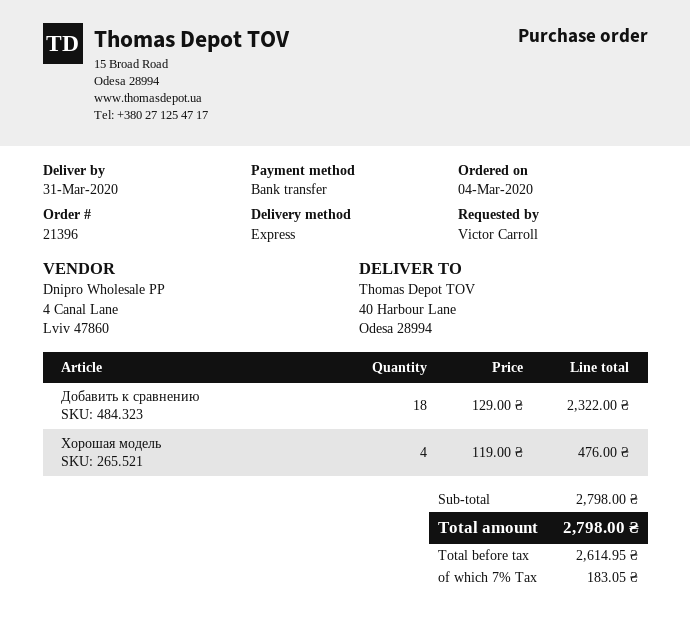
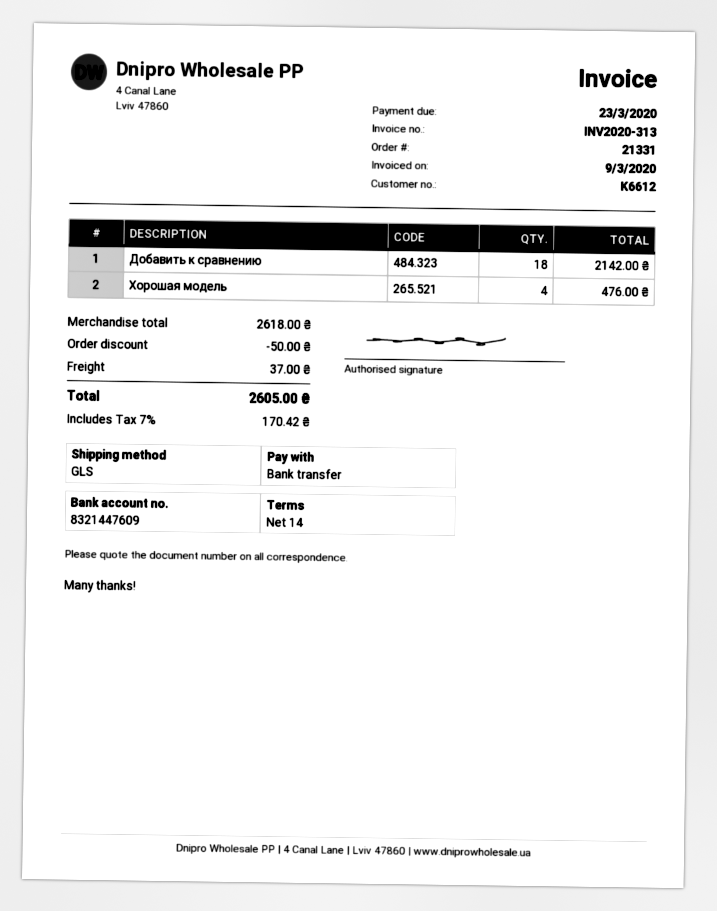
order number: 21396 -> 21331
shipping method: express -> GLS
Добавить к сравнению: 18 for 2322.00 -> 18 for 2142.00
subtotal: 2798.00 -> 2618.00
discount: none -> 50.00
shipping: none -> 37.00
tax: 7% = 183.05 -> 7% = 170.42
total: 2798.00 -> 2605.00

